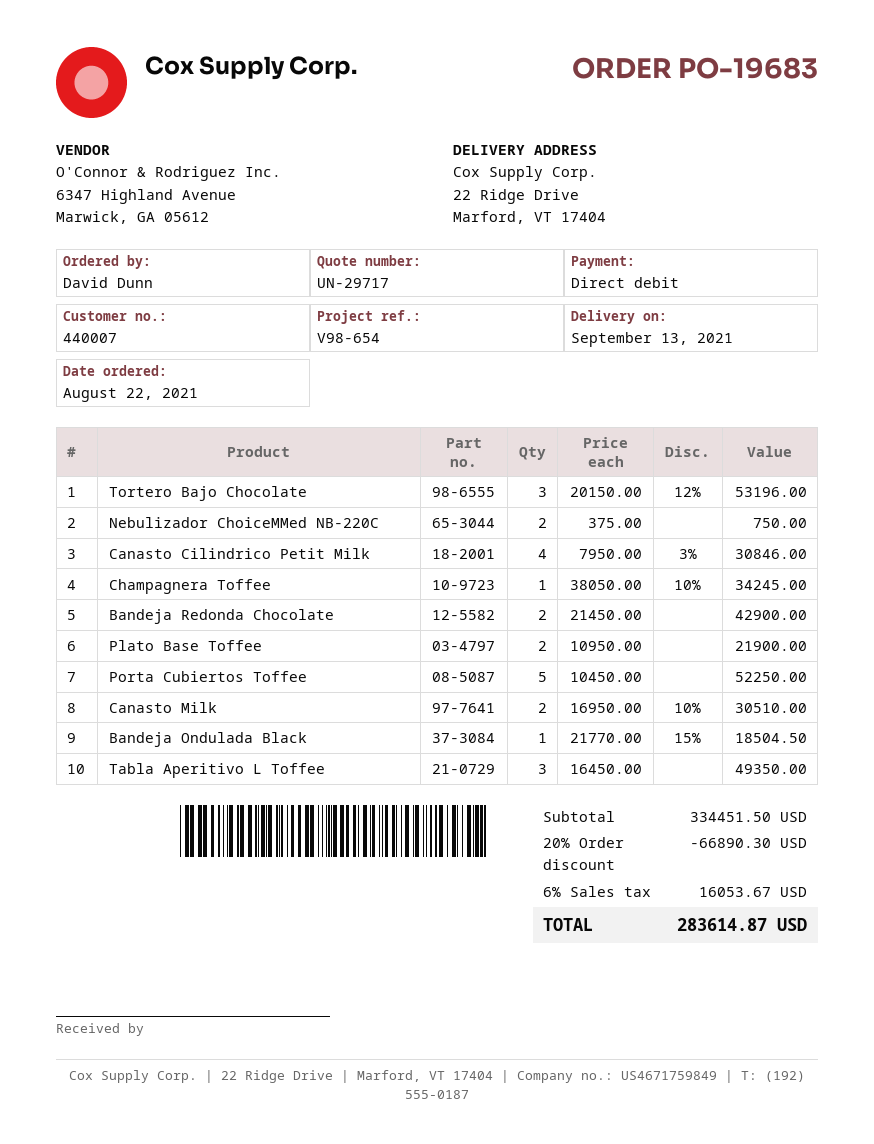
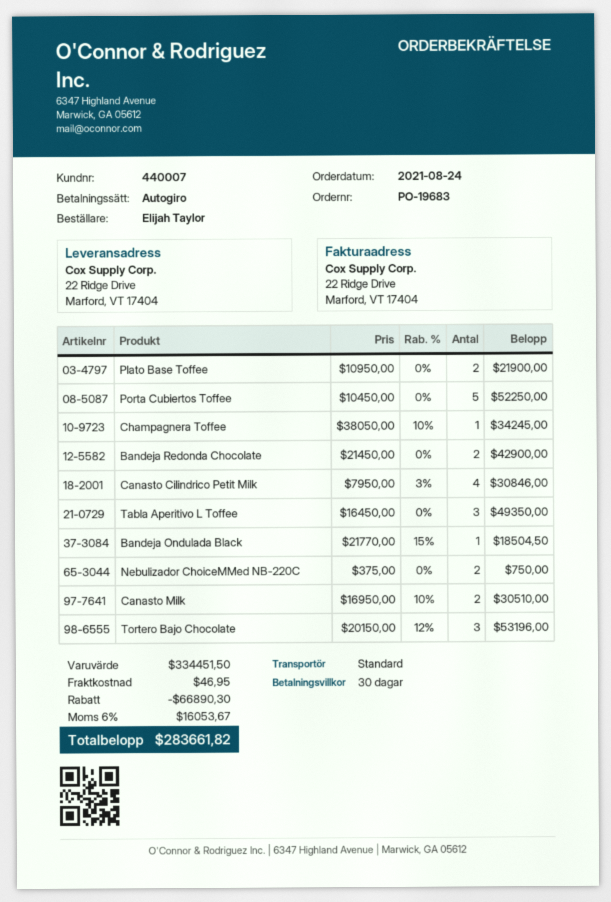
order date: 2021-08-22 -> 2021-08-24
ordered by: David Dunn -> Elijah Taylor
shipping: none -> 46.95
total: 283614.87 -> 283661.82

